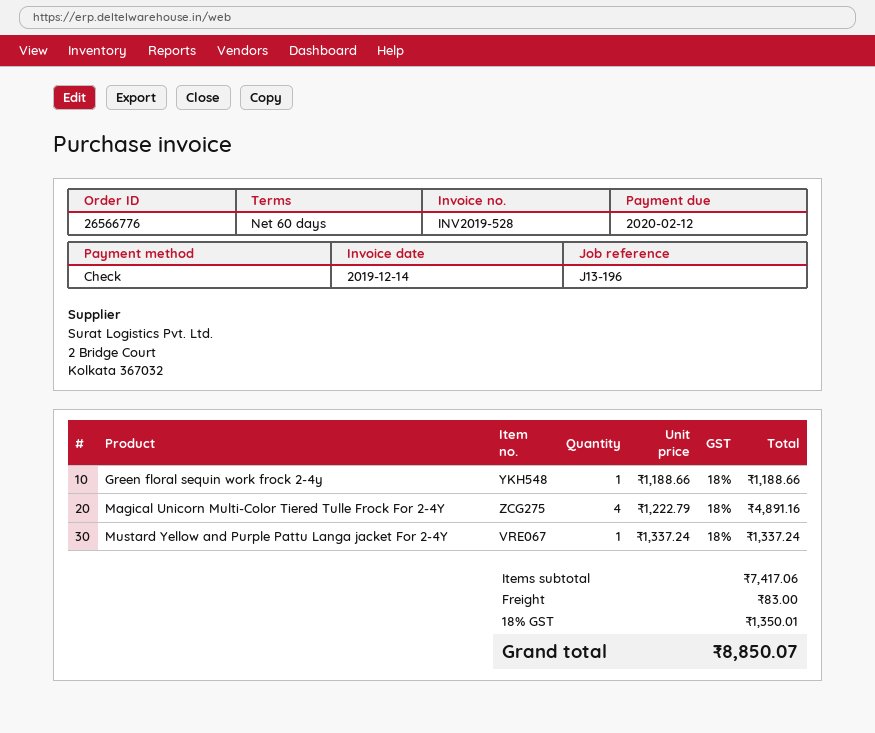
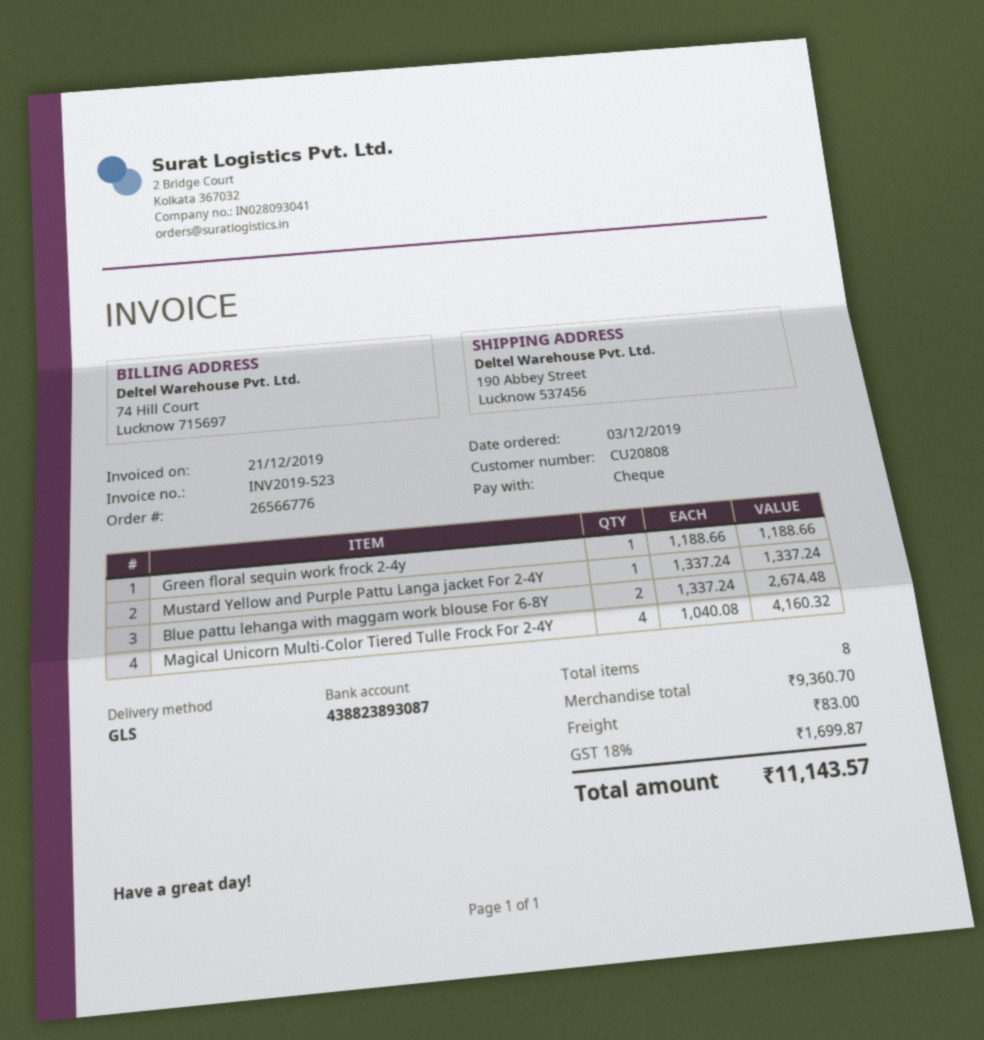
invoice number: INV2019-528 -> INV2019-523
invoice date: 2019-12-14 -> 2019-12-21
Magical Unicorn Multi-Color Tiered Tulle Frock For 2-4Y: 4 x 1222.79 = 4891.16 -> 4 x 1040.08 = 4160.32
Blue pattu lehanga with maggam work blouse For 6-8Y: none -> 2 x 1337.24 = 2674.48
subtotal: 7417.06 -> 9360.70
tax: 18% = 1350.01 -> 18% = 1699.87
total: 8850.07 -> 11143.57

